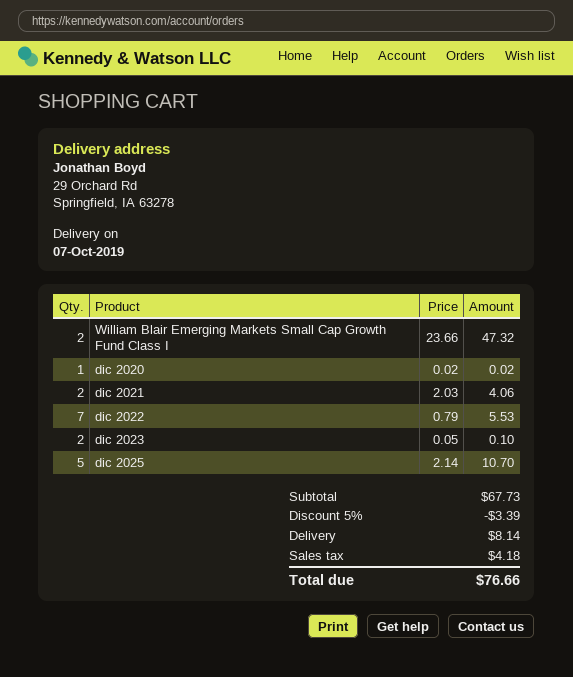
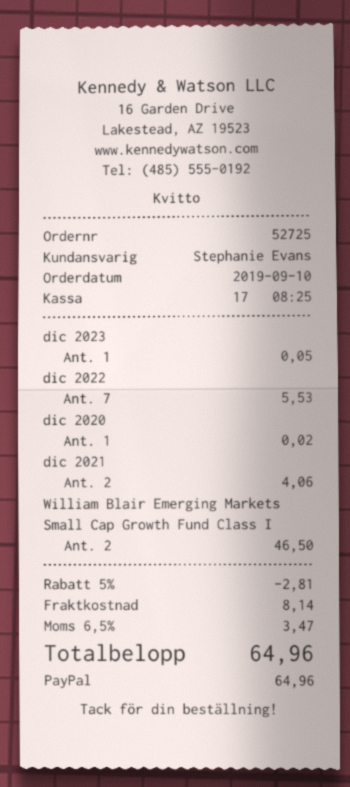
William Blair Emerging Markets Small Cap Growth Fund Class I: 2 for 47.32 -> 2 for 46.50
dic 2023: 2 for 0.10 -> 1 for 0.05
dic 2025: 5 for 10.70 -> none
discount: 5% = 3.39 -> 5% = 2.81
tax: 4.18 -> 3.47
total: 76.66 -> 64.96

